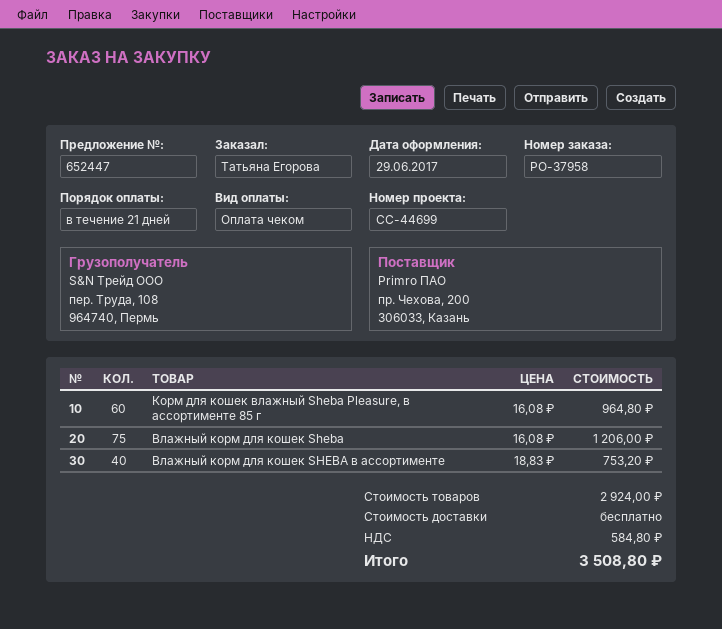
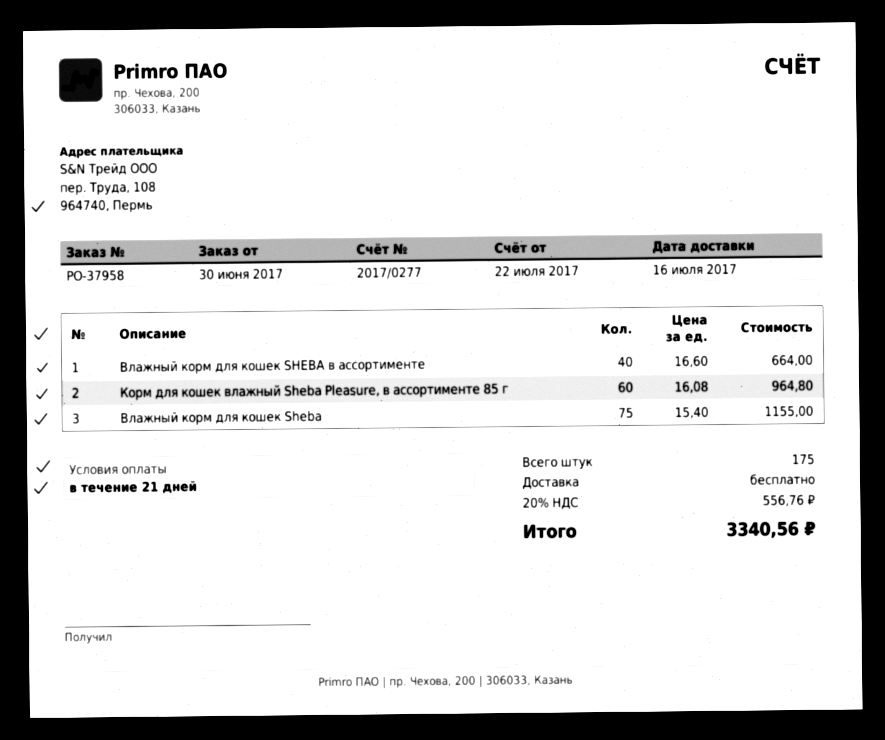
order date: 2017-06-29 -> 2017-06-30
Влажный корм для кошек Sheba: 75 x 16.08 = 1206.00 -> 75 x 15.40 = 1155.00
Влажный корм для кошек SHEBA в ассортименте: 40 x 18.83 = 753.20 -> 40 x 16.60 = 664.00
tax: 584.80 -> 556.76
total: 3508.80 -> 3340.56

